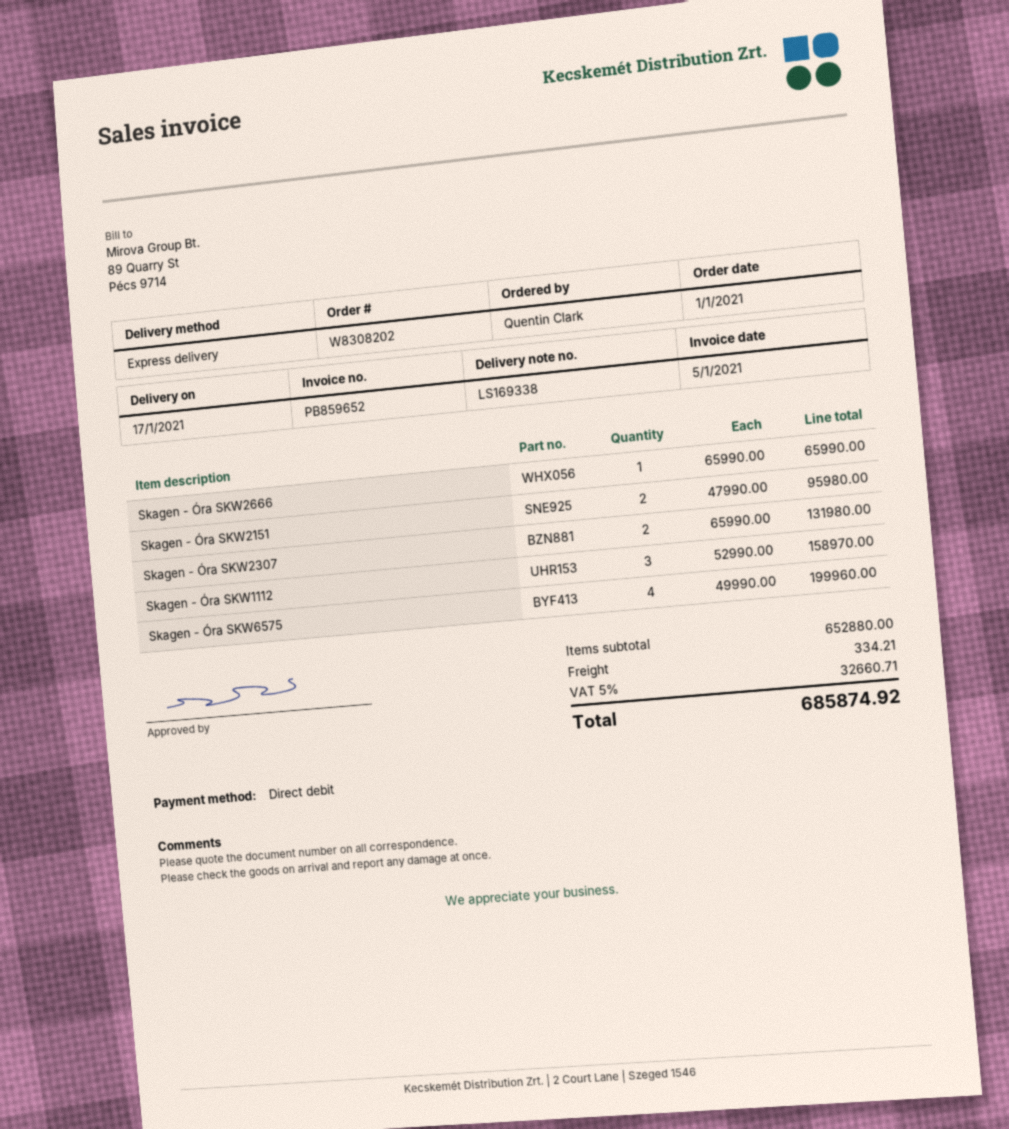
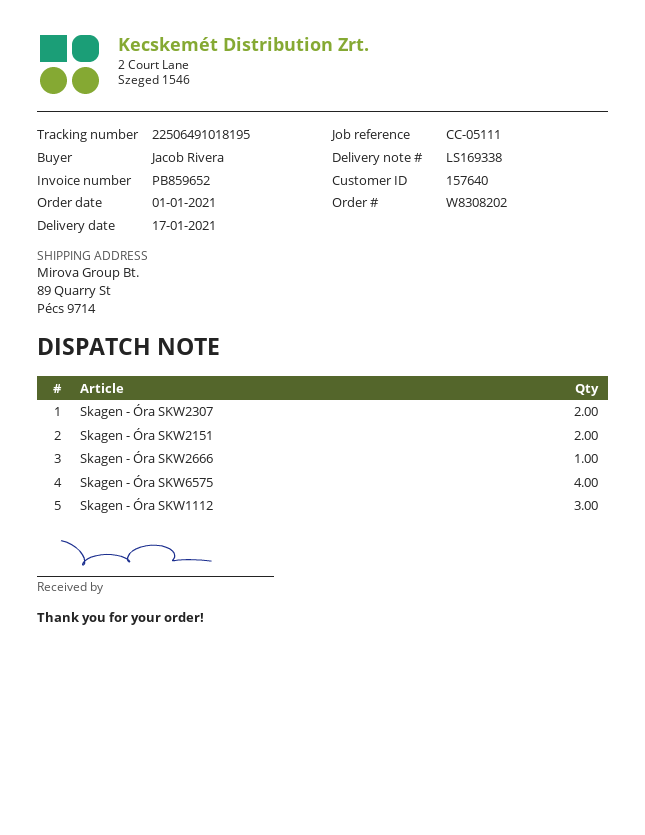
ordered by: Quentin Clark -> Jacob Rivera

